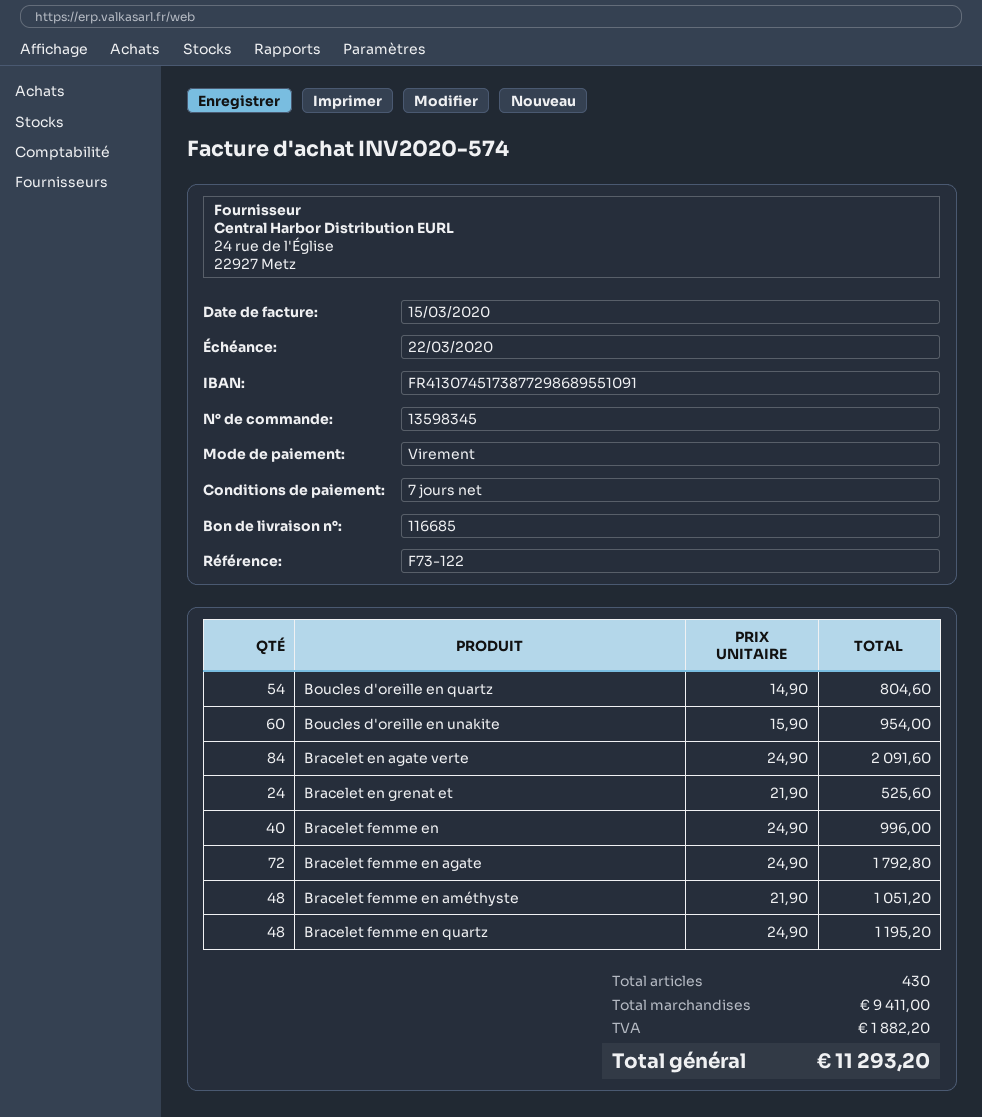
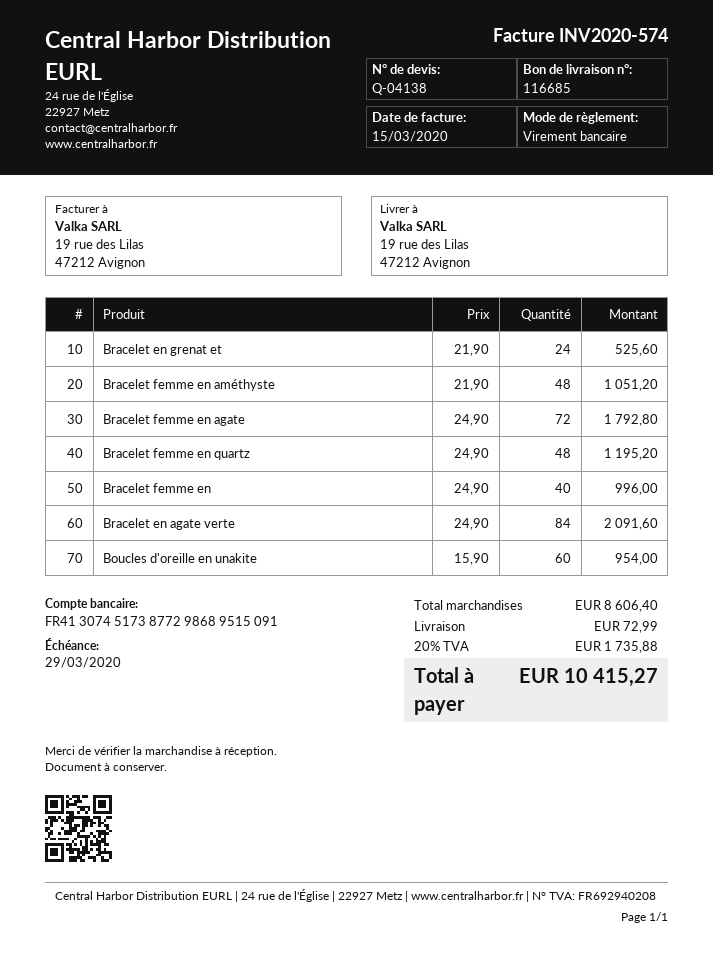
due date: 2020-03-22 -> 2020-03-29
bank account: FR4130745173877298689551091 -> FR4130745173877298689515091
Boucles d'oreille en quartz: 54 x 14.90 = 804.60 -> none
subtotal: 9411.00 -> 8606.40
shipping: none -> 72.99
tax: 1882.20 -> 1735.88
total: 11293.20 -> 10415.27

